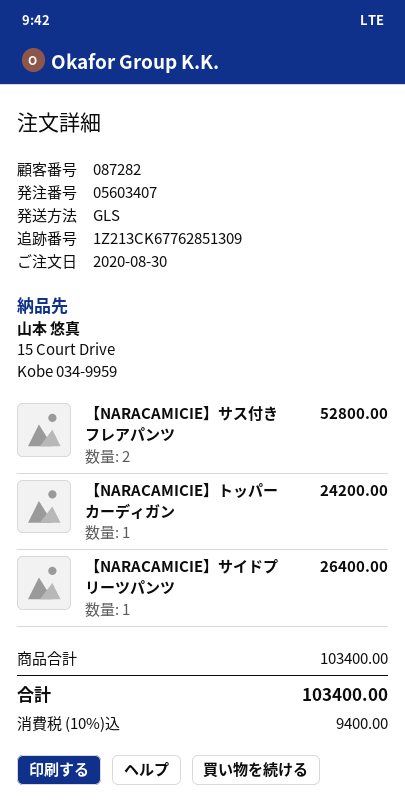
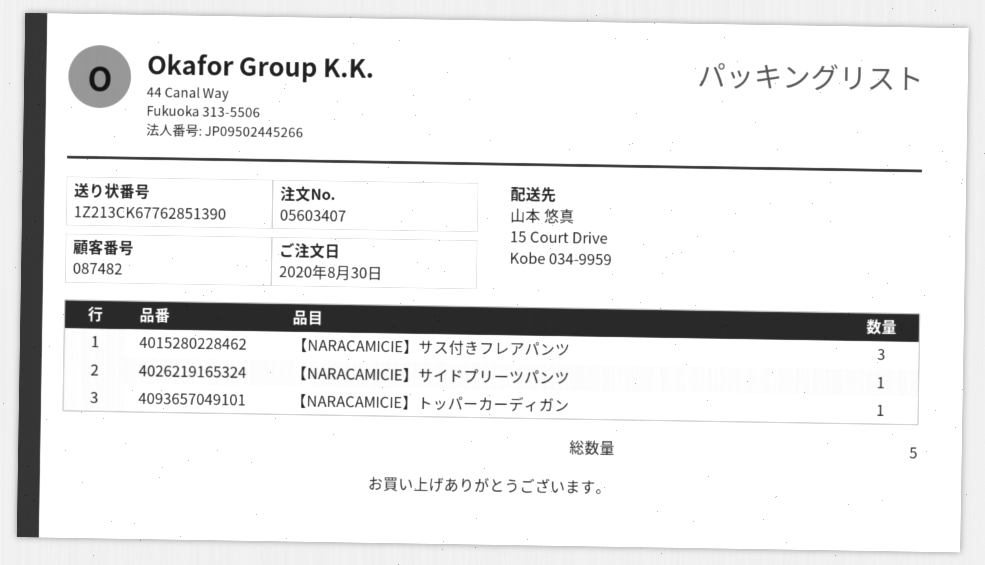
customer number: 087282 -> 087482
tracking number: 1Z213CK67762851309 -> 1Z213CK67762851390
【NARACAMICIE】サス付きフレアパンツ: 2 -> 3

